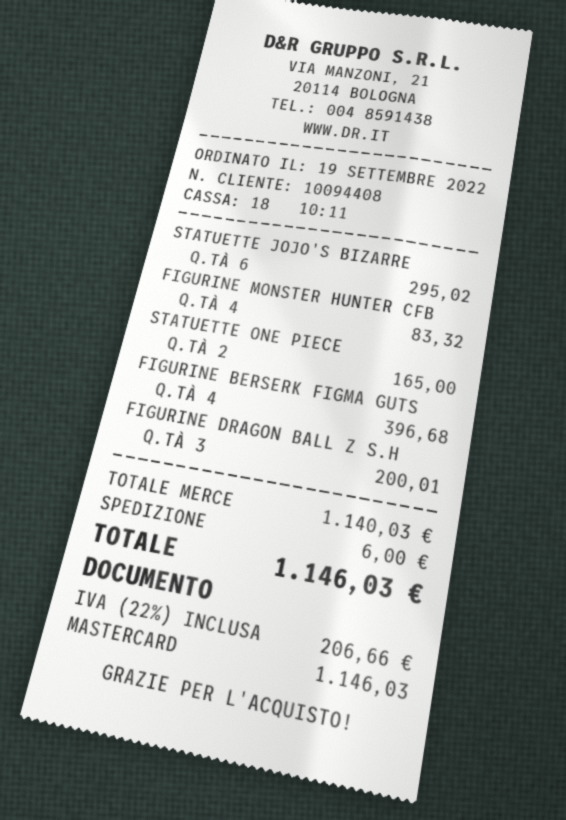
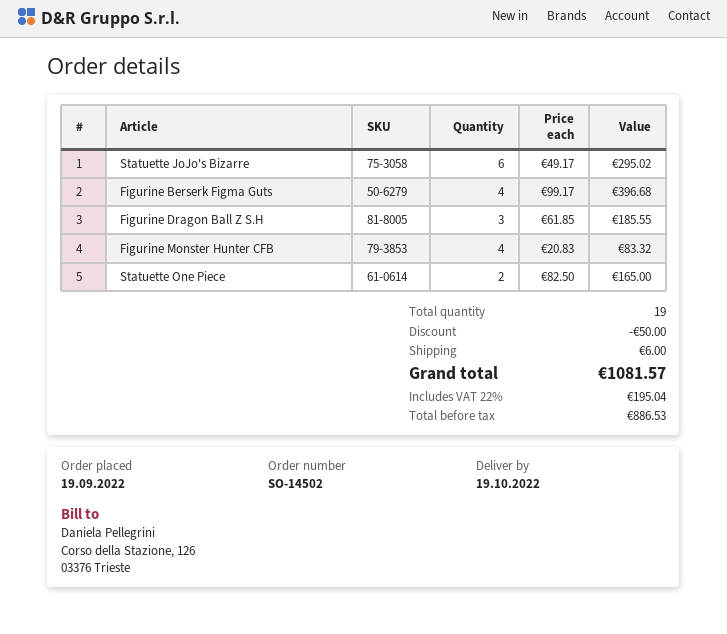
FIGURINE DRAGON BALL Z S.H: 3 for 200.01 -> 3 for 185.55
discount: none -> 50.00
tax: 22% = 206.66 -> 22% = 195.04
total: 1146.03 -> 1081.57

